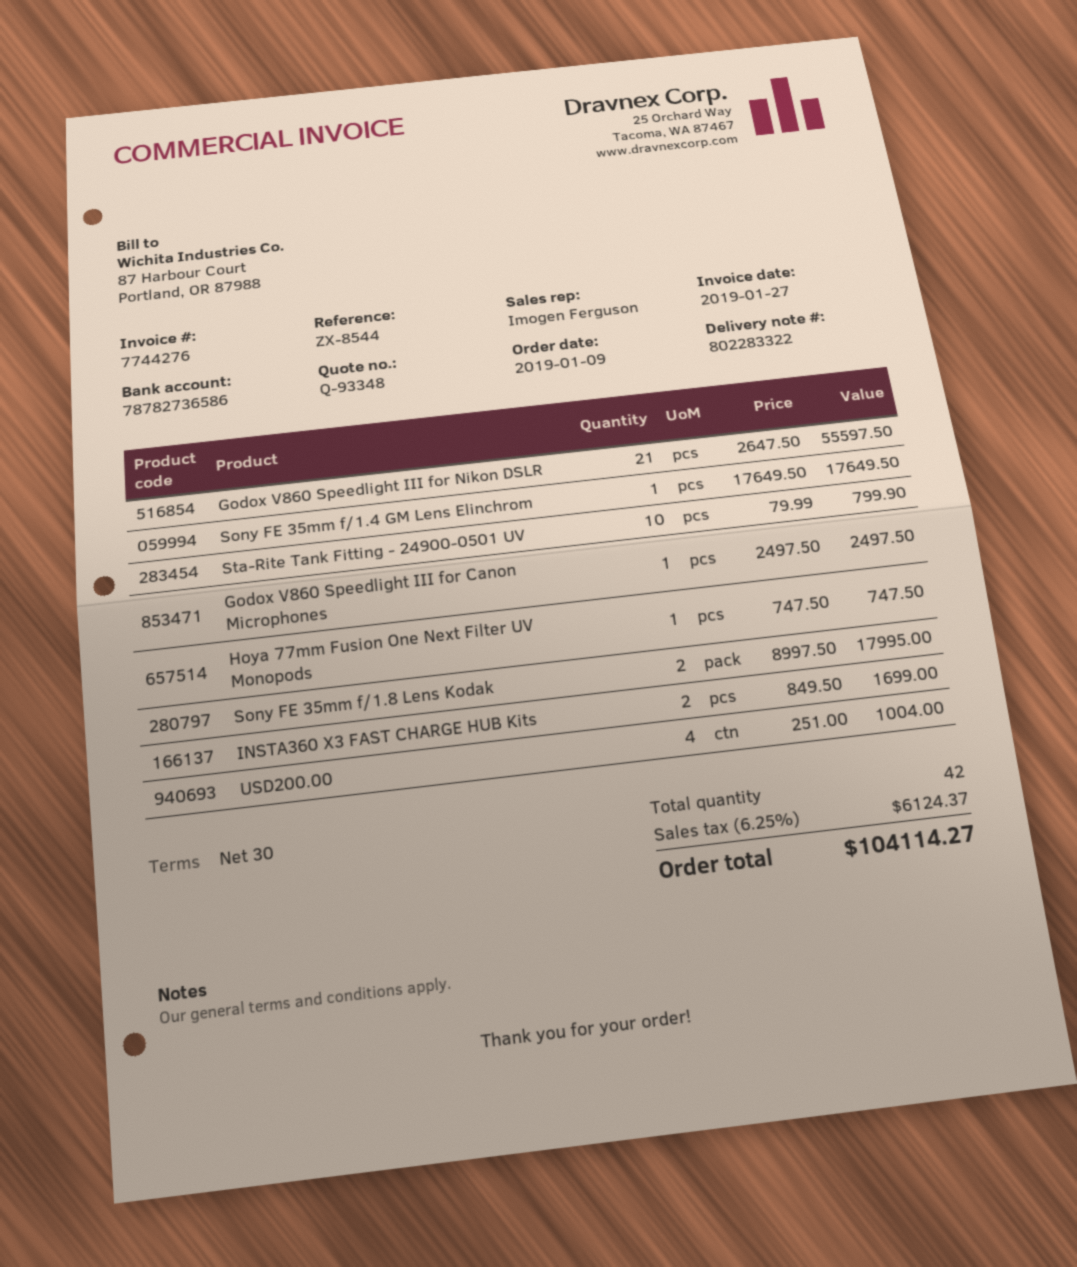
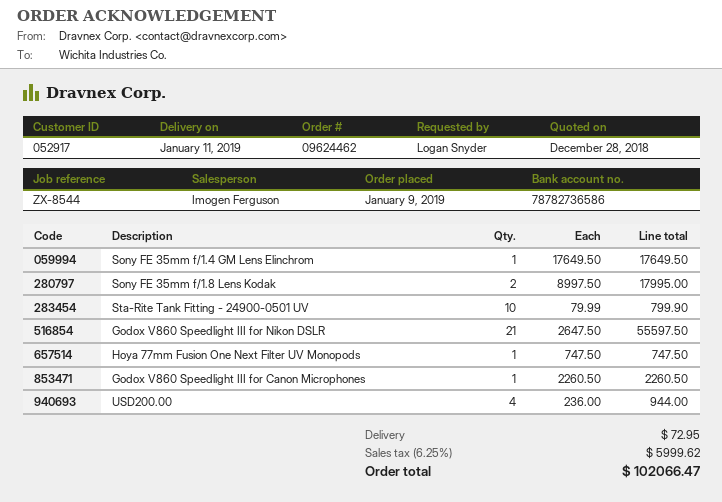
Godox V860 Speedlight III for Canon Microphones: 1 x 2497.50 = 2497.50 -> 1 x 2260.50 = 2260.50
INSTA360 X3 FAST CHARGE HUB Kits: 2 x 849.50 = 1699.00 -> none
USD200.00: 4 x 251.00 = 1004.00 -> 4 x 236.00 = 944.00
shipping: none -> 72.95
tax: 6.25% = 6124.37 -> 6.25% = 5999.62
total: 104114.27 -> 102066.47

